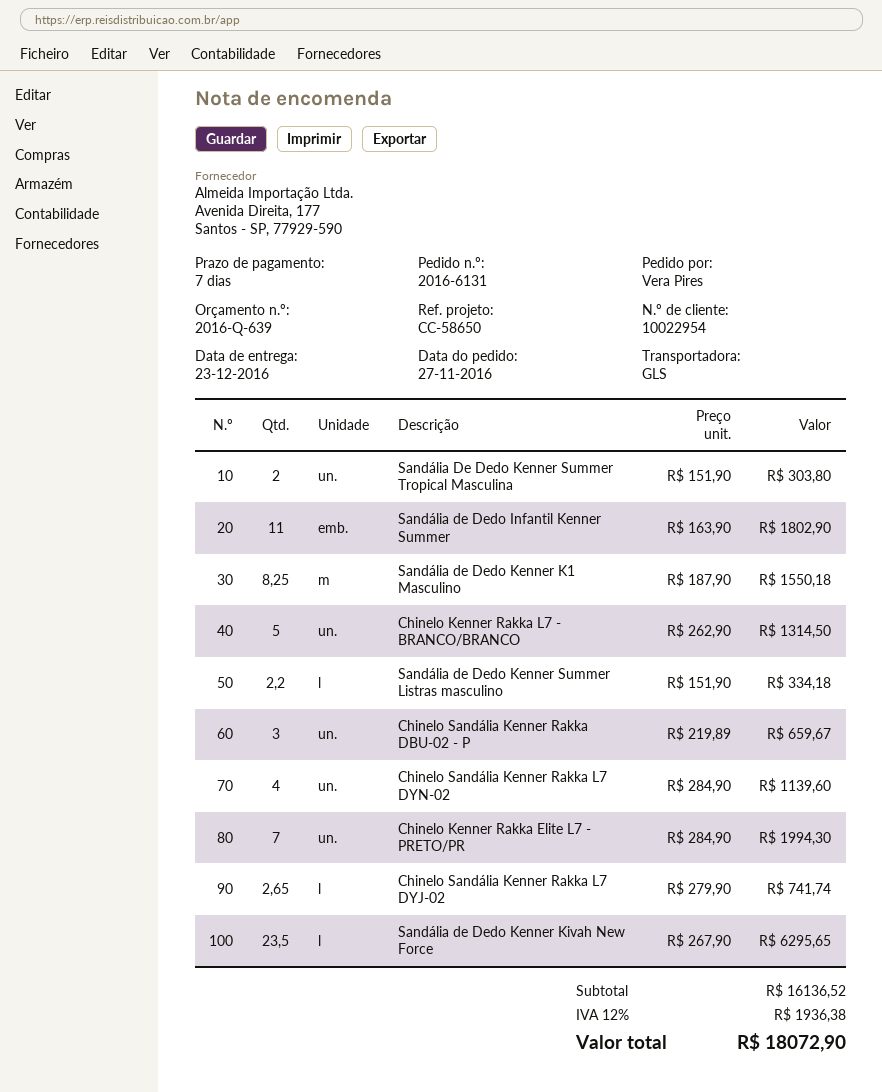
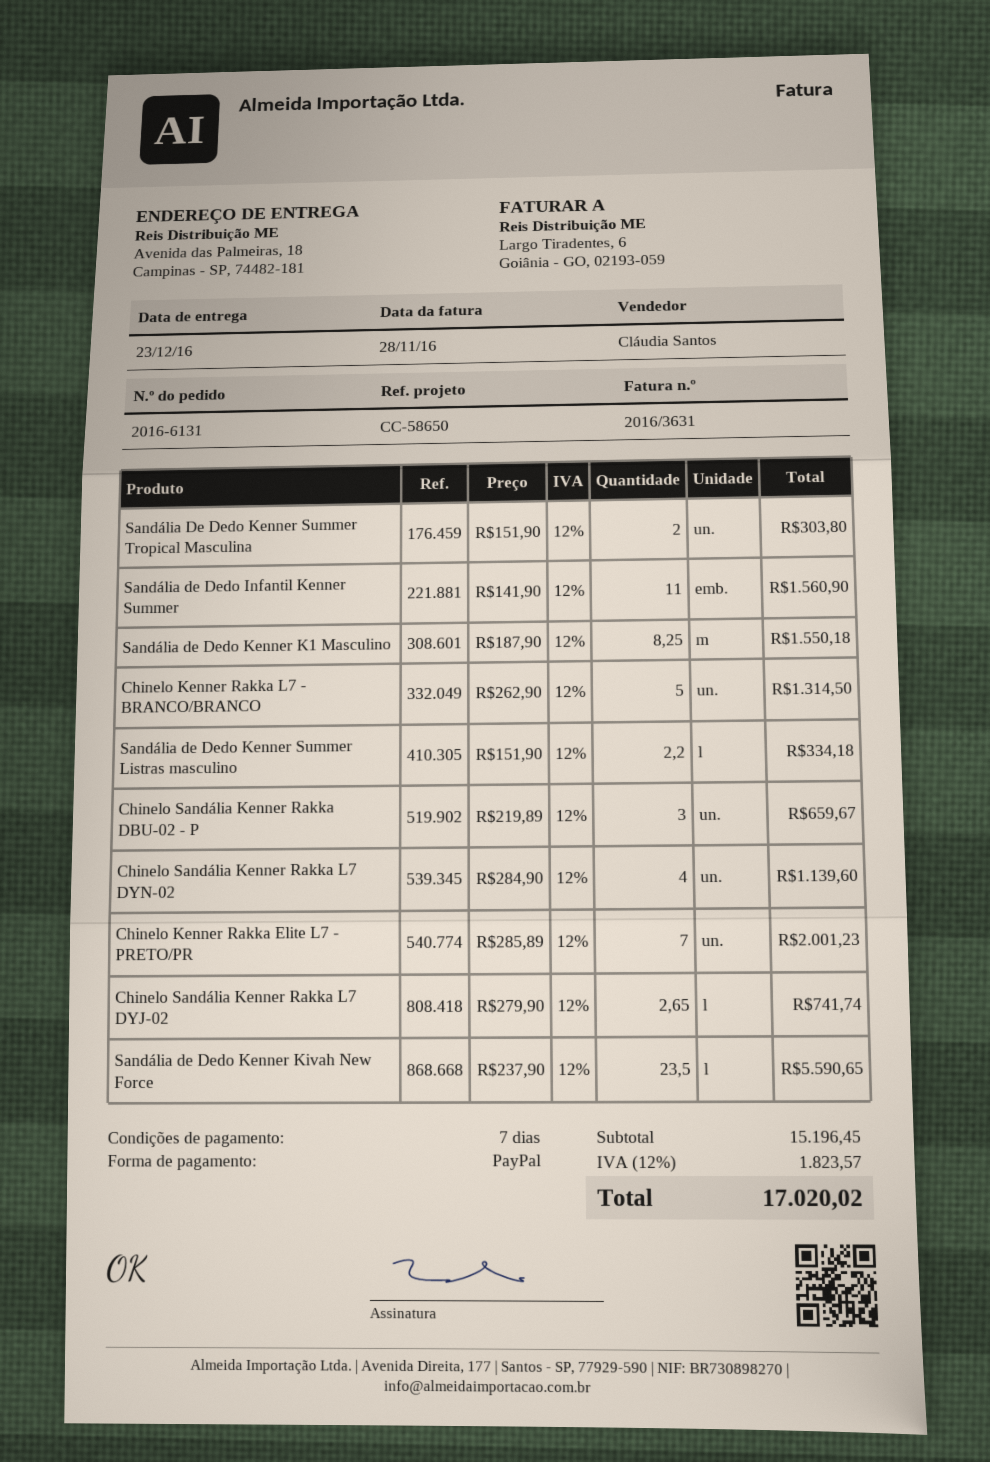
Sandália de Dedo Infantil Kenner Summer: 11 x 163.90 = 1802.90 -> 11 x 141.90 = 1560.90
Chinelo Kenner Rakka Elite L7 - PRETO/PR: 7 x 284.90 = 1994.30 -> 7 x 285.89 = 2001.23
Sandália de Dedo Kenner Kivah New Force: 23.5 x 267.90 = 6295.65 -> 23.5 x 237.90 = 5590.65
subtotal: 16136.52 -> 15196.45
tax: 12% = 1936.38 -> 12% = 1823.57
total: 18072.90 -> 17020.02

